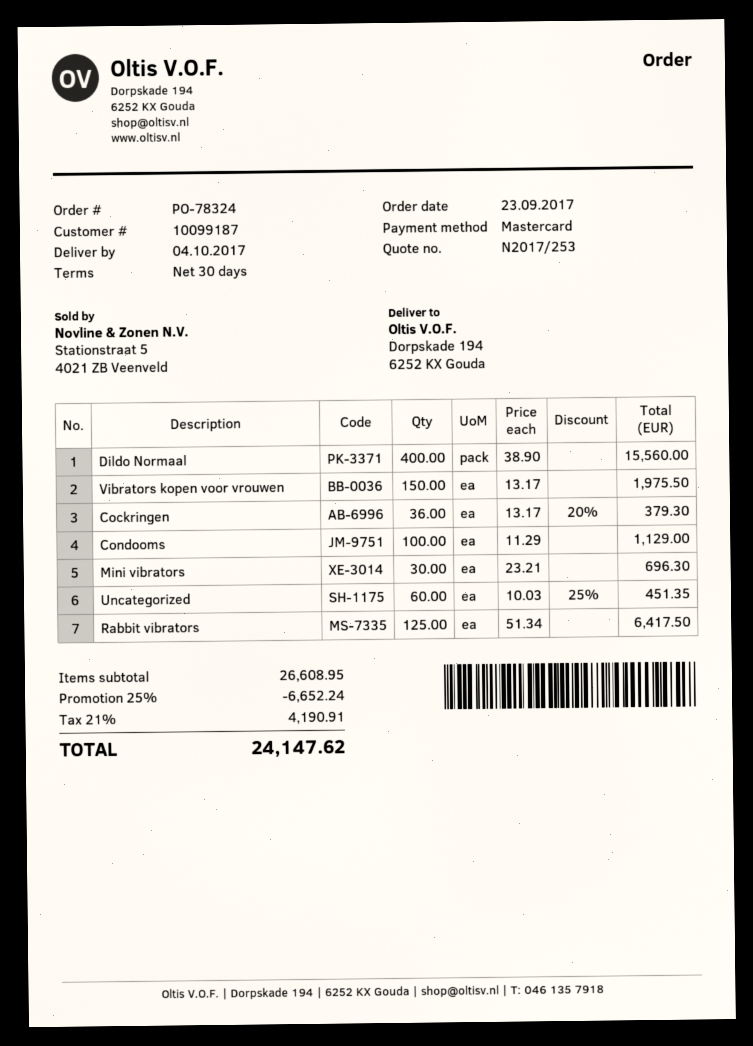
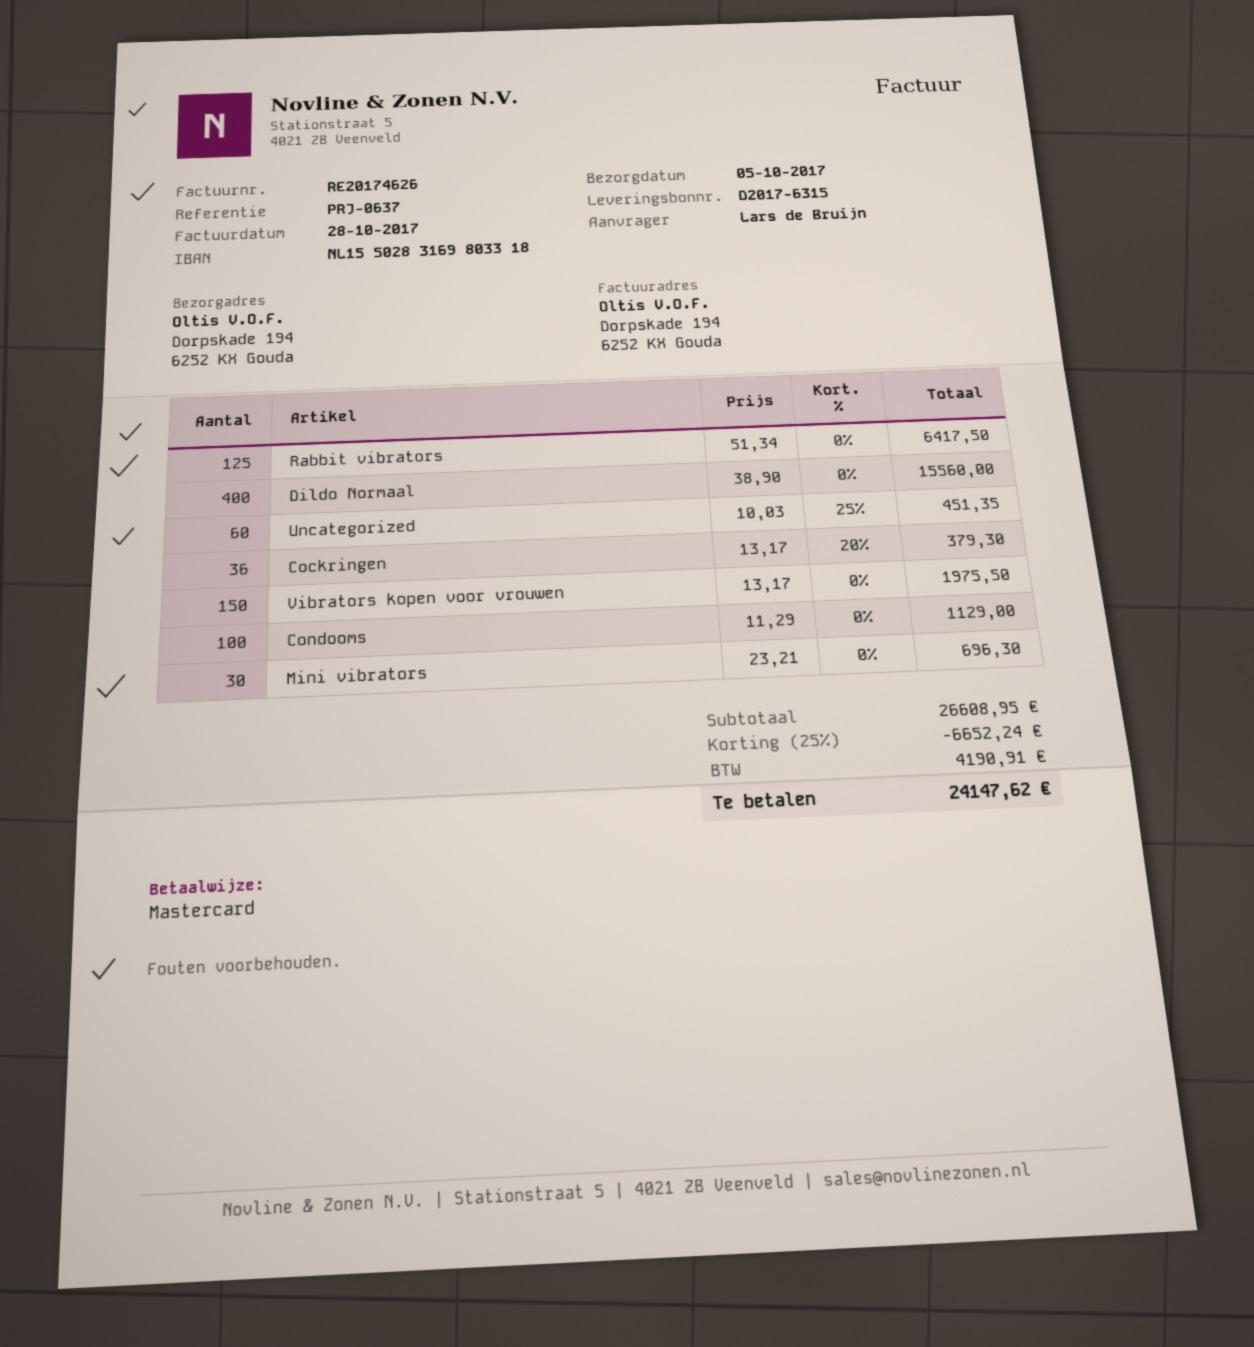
delivery date: 2017-10-04 -> 2017-10-05

